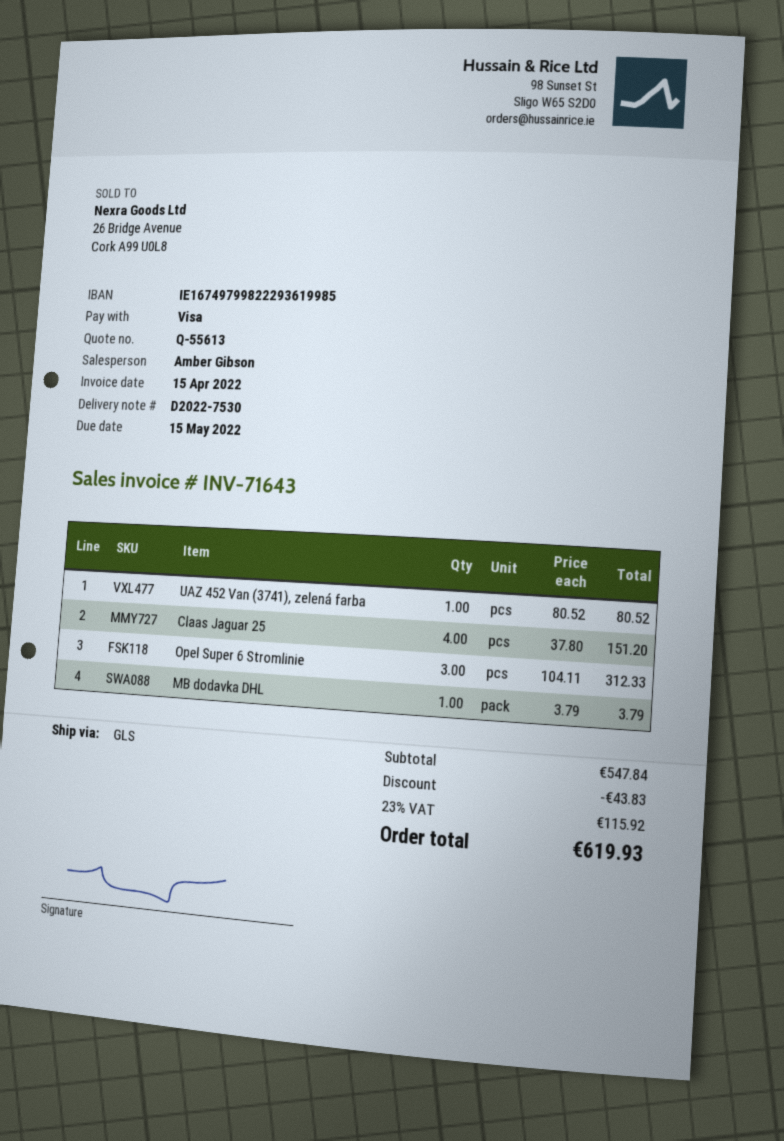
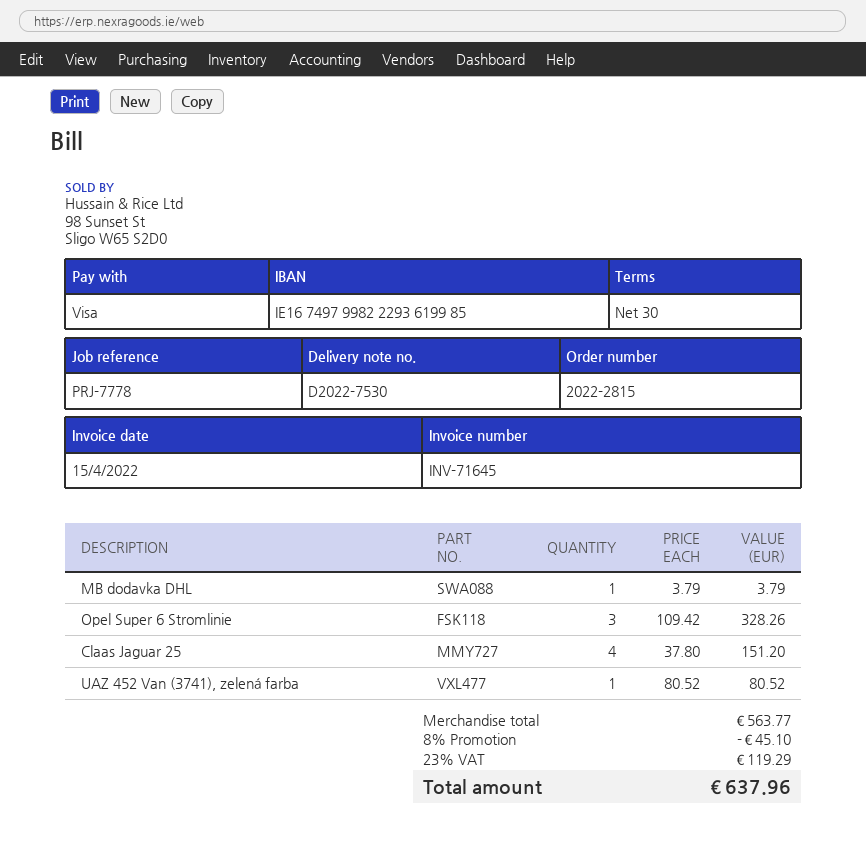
invoice number: INV-71643 -> INV-71645
Opel Super 6 Stromlinie: 3 x 104.11 = 312.33 -> 3 x 109.42 = 328.26
subtotal: 547.84 -> 563.77
discount: 43.83 -> 45.10
tax: 23% = 115.92 -> 23% = 119.29
total: 619.93 -> 637.96

